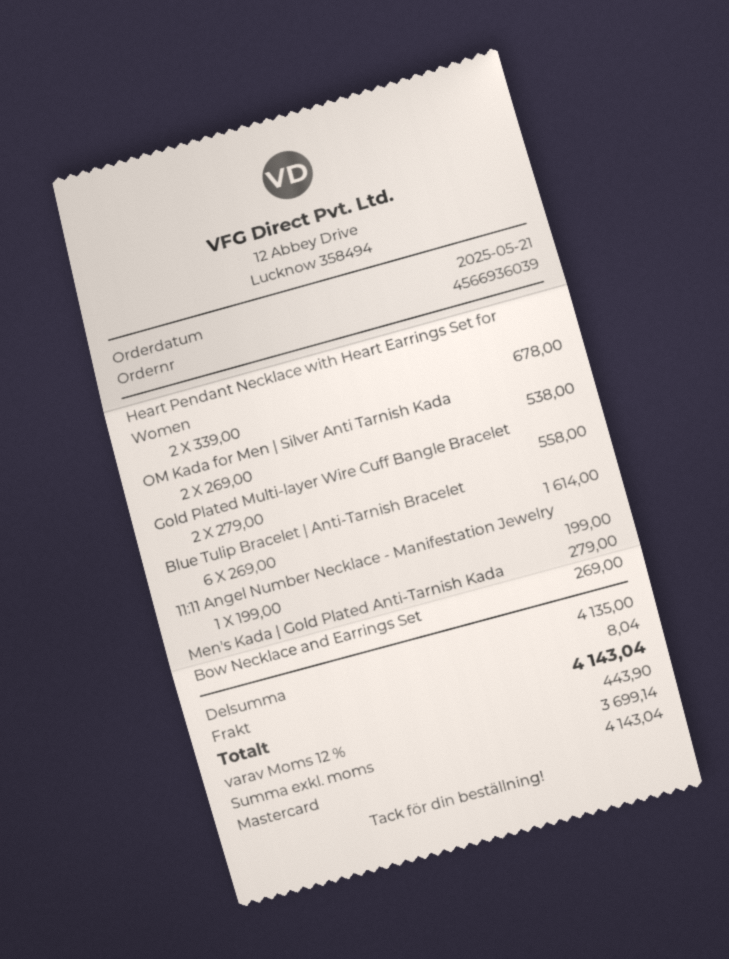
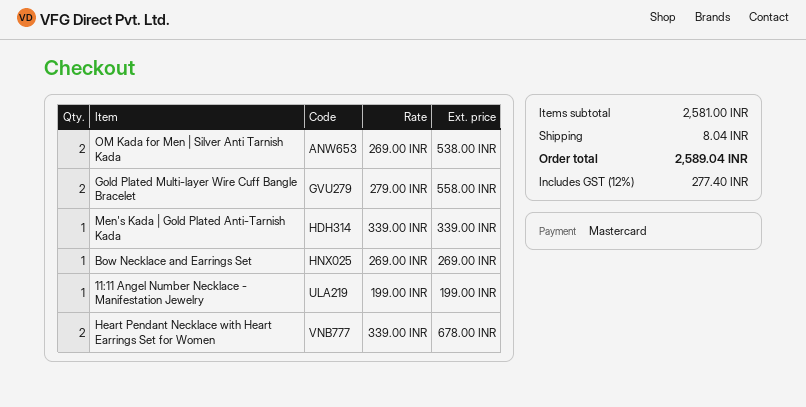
Blue Tulip Bracelet | Anti-Tarnish Bracelet: 6 x 269.00 = 1614.00 -> none
Men's Kada | Gold Plated Anti-Tarnish Kada: 1 x 279.00 = 279.00 -> 1 x 339.00 = 339.00
subtotal: 4135.00 -> 2581.00
tax: 12% = 443.90 -> 12% = 277.40
total: 4143.04 -> 2589.04

